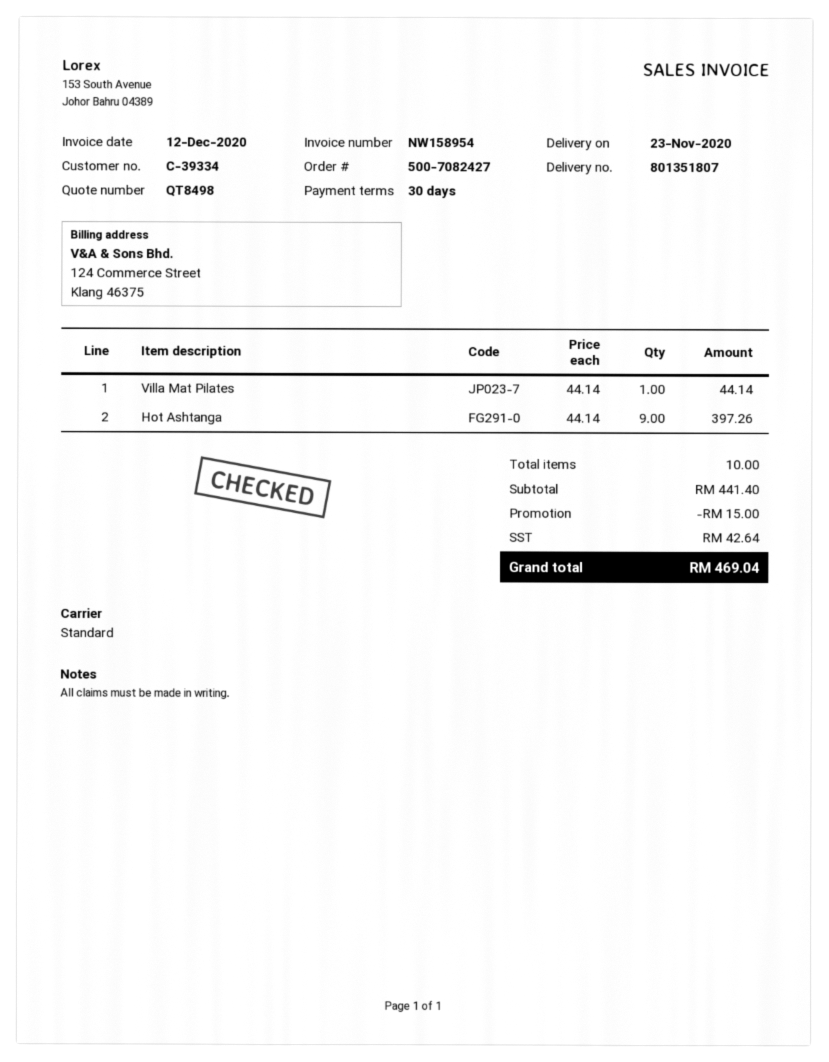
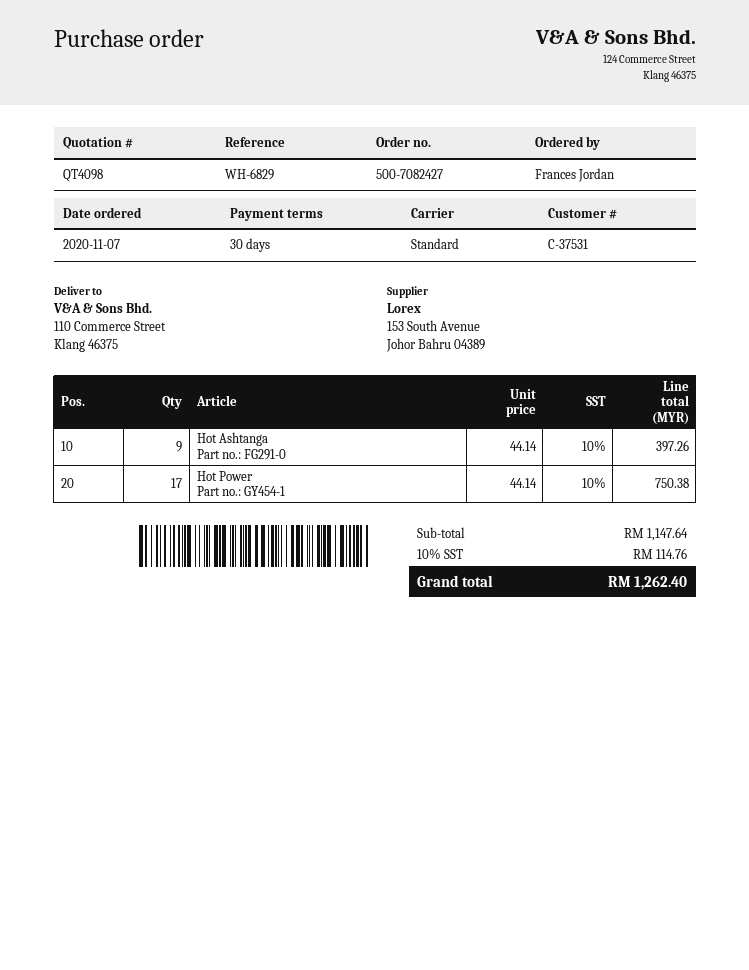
quote number: QT8498 -> QT4098
customer number: C-39334 -> C-37531
Villa Mat Pilates: 1 x 44.14 = 44.14 -> none
Hot Power: none -> 17 x 44.14 = 750.38
subtotal: 441.40 -> 1147.64
discount: 15.00 -> none
tax: 42.64 -> 114.76
total: 469.04 -> 1262.40

